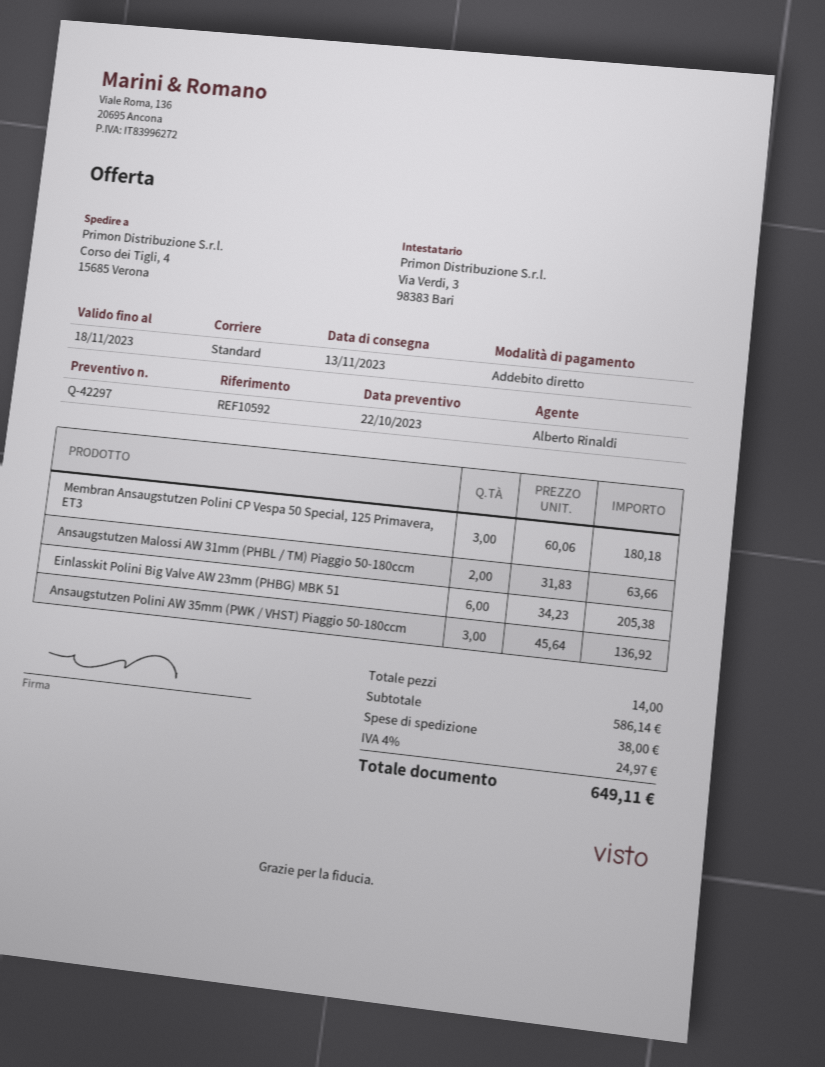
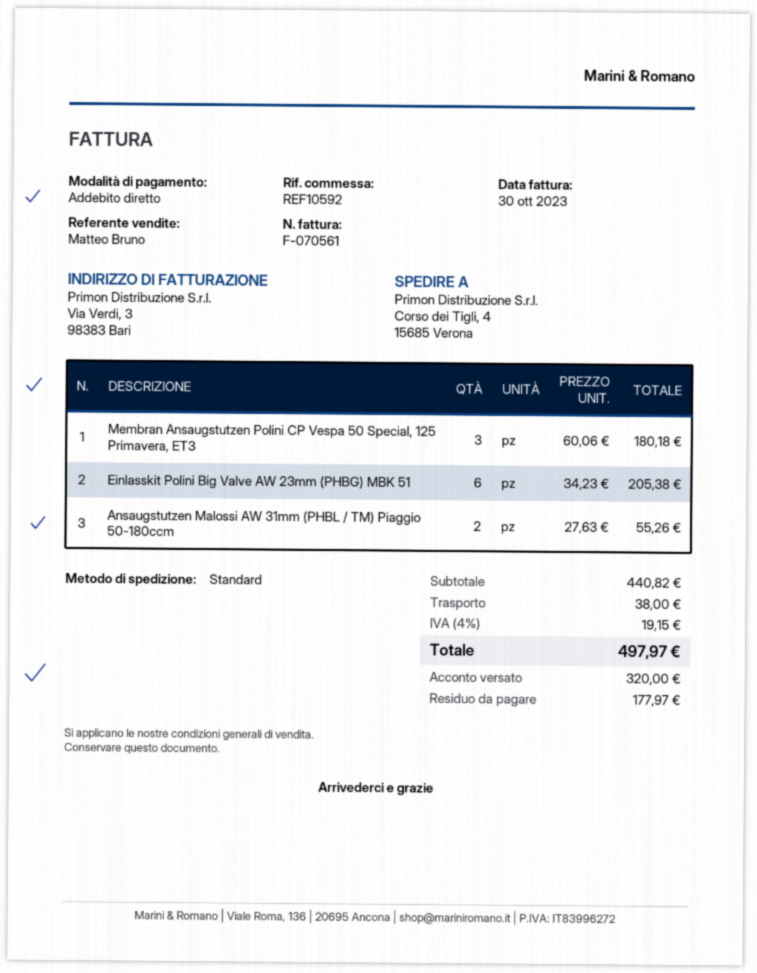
sales rep: Alberto Rinaldi -> Matteo Bruno
Ansaugstutzen Malossi AW 31mm (PHBL / TM) Piaggio 50-180ccm: 2 x 31.83 = 63.66 -> 2 x 27.63 = 55.26
Ansaugstutzen Polini AW 35mm (PWK / VHST) Piaggio 50-180ccm: 3 x 45.64 = 136.92 -> none
subtotal: 586.14 -> 440.82
tax: 4% = 24.97 -> 4% = 19.15
total: 649.11 -> 497.97

